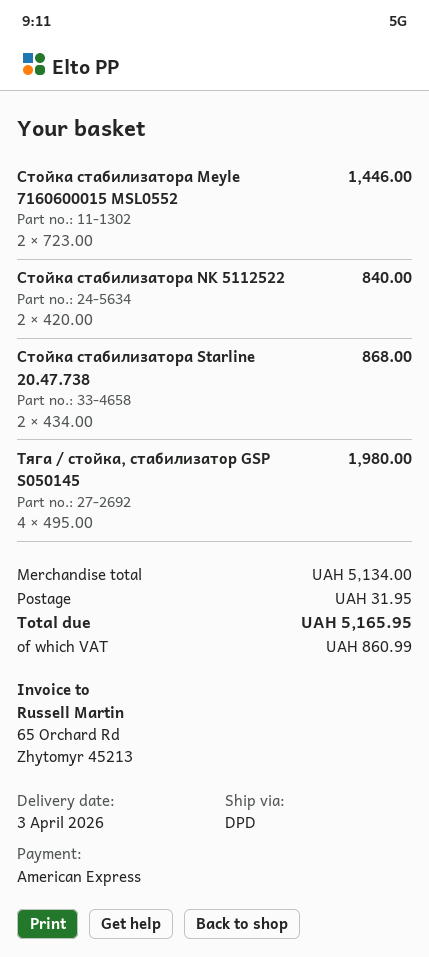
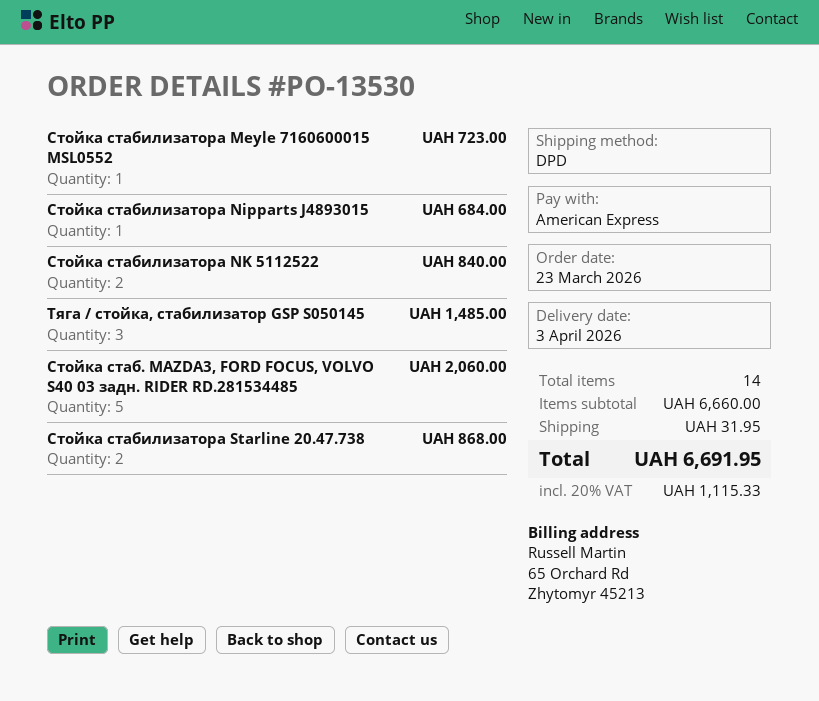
Стойка стабилизатора Meyle 7160600015 MSL0552: 2 for 1446.00 -> 1 for 723.00
Тяга / стойка, стабилизатор GSP S050145: 4 for 1980.00 -> 3 for 1485.00
Стойка стабилизатора Nipparts J4893015: none -> 1 for 684.00
Стойка стаб. MAZDA3, FORD FOCUS, VOLVO S40 03 задн. RIDER RD.281534485: none -> 5 for 2060.00
subtotal: 5134.00 -> 6660.00
tax: 860.99 -> 1115.33
total: 5165.95 -> 6691.95

